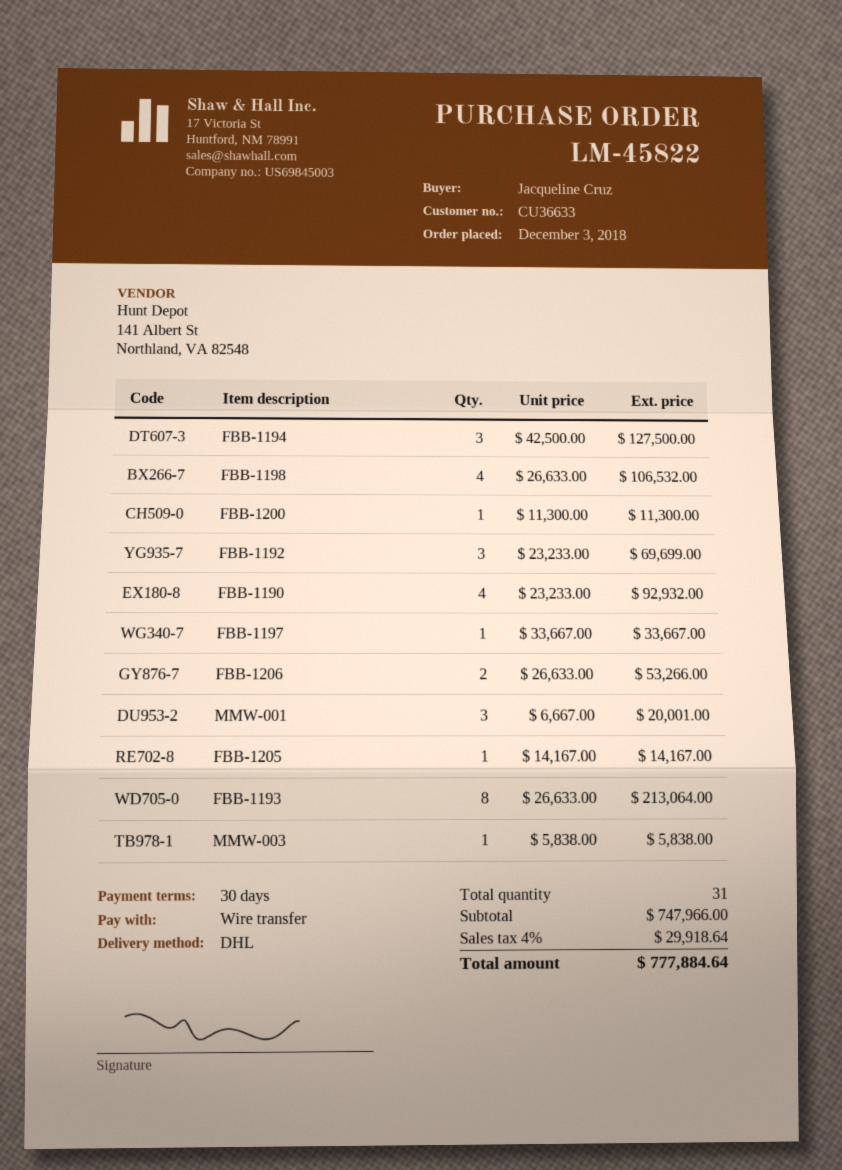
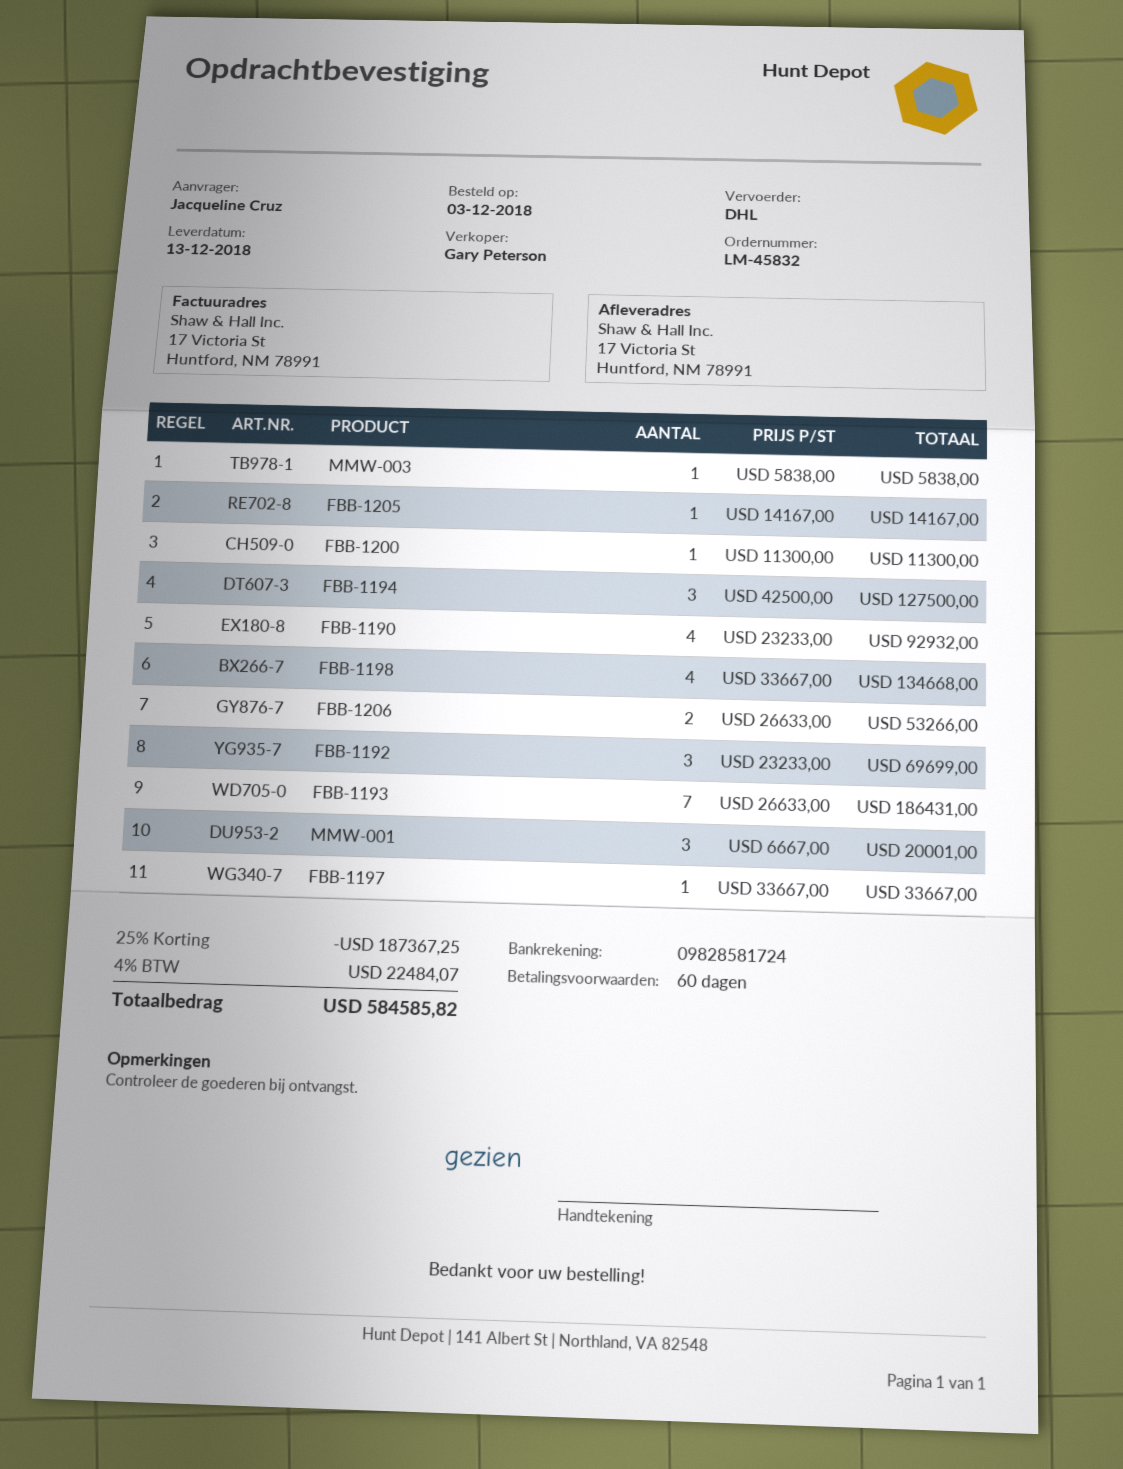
order number: LM-45822 -> LM-45832
payment terms: 30 days -> 60 days
FBB-1198: 4 x 26633.00 = 106532.00 -> 4 x 33667.00 = 134668.00
FBB-1193: 8 x 26633.00 = 213064.00 -> 7 x 26633.00 = 186431.00
discount: none -> 25% = 187367.25
tax: 4% = 29918.64 -> 4% = 22484.07
total: 777884.64 -> 584585.82

